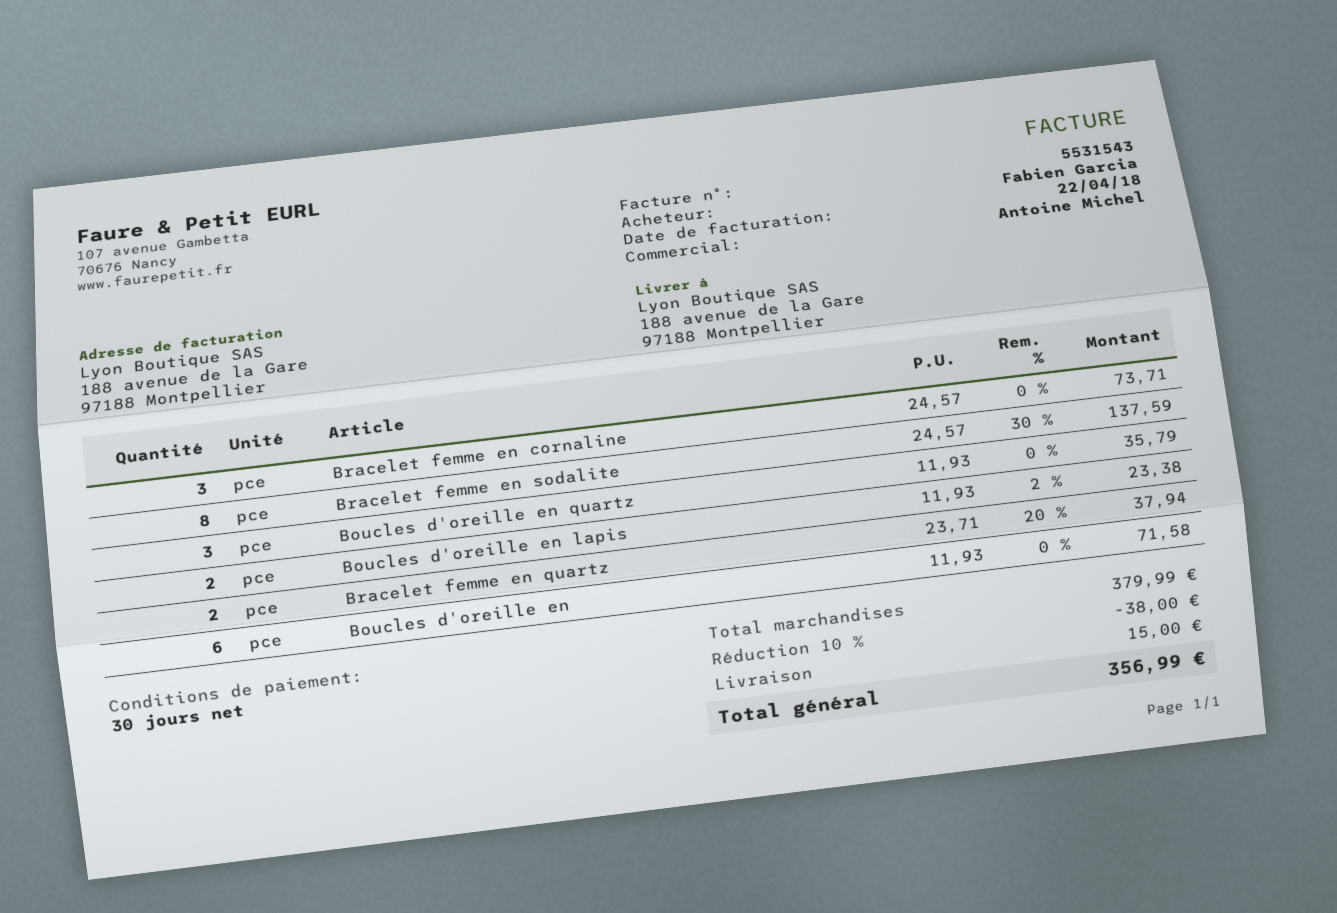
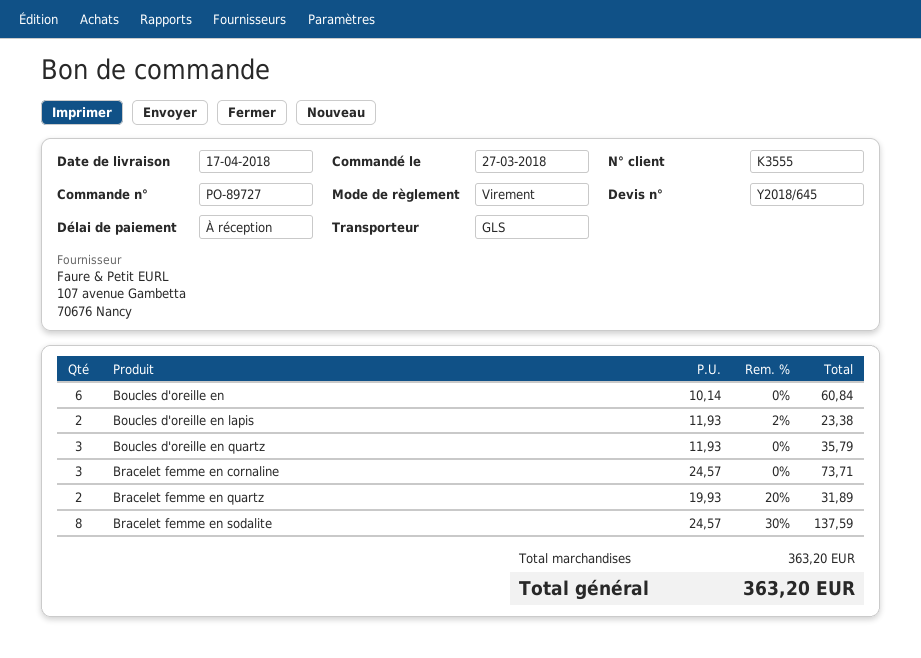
payment terms: 30 days -> on receipt
Bracelet femme en quartz: 2 x 23.71 - 20% = 37.94 -> 2 x 19.93 - 20% = 31.89
Boucles d'oreille en: 6 x 11.93 = 71.58 -> 6 x 10.14 = 60.84
subtotal: 379.99 -> 363.20
discount: 10% = 38.00 -> none
shipping: 15.00 -> none
total: 356.99 -> 363.20

